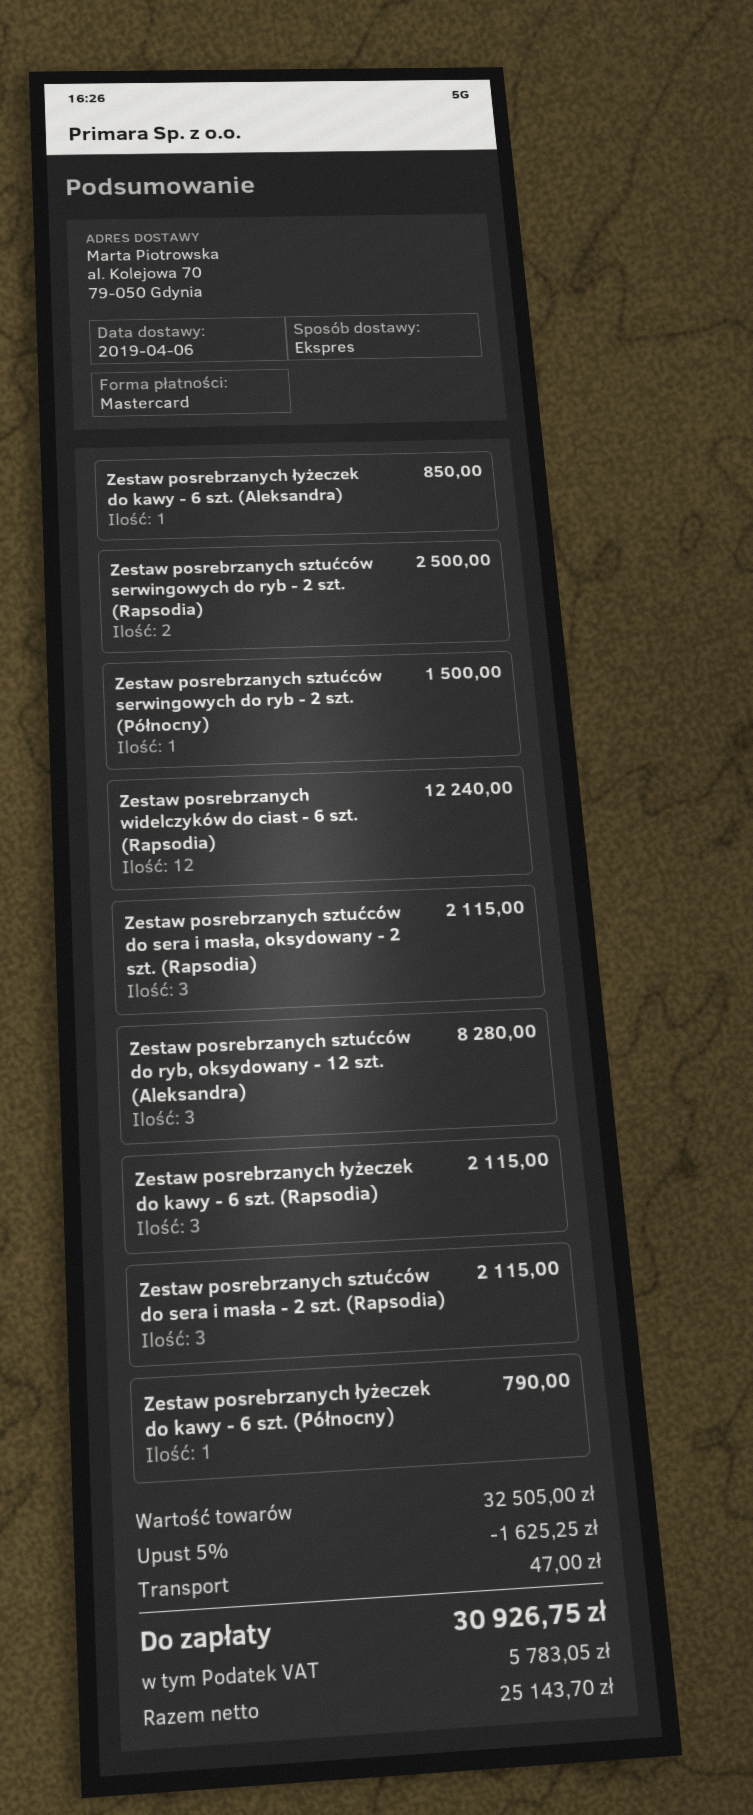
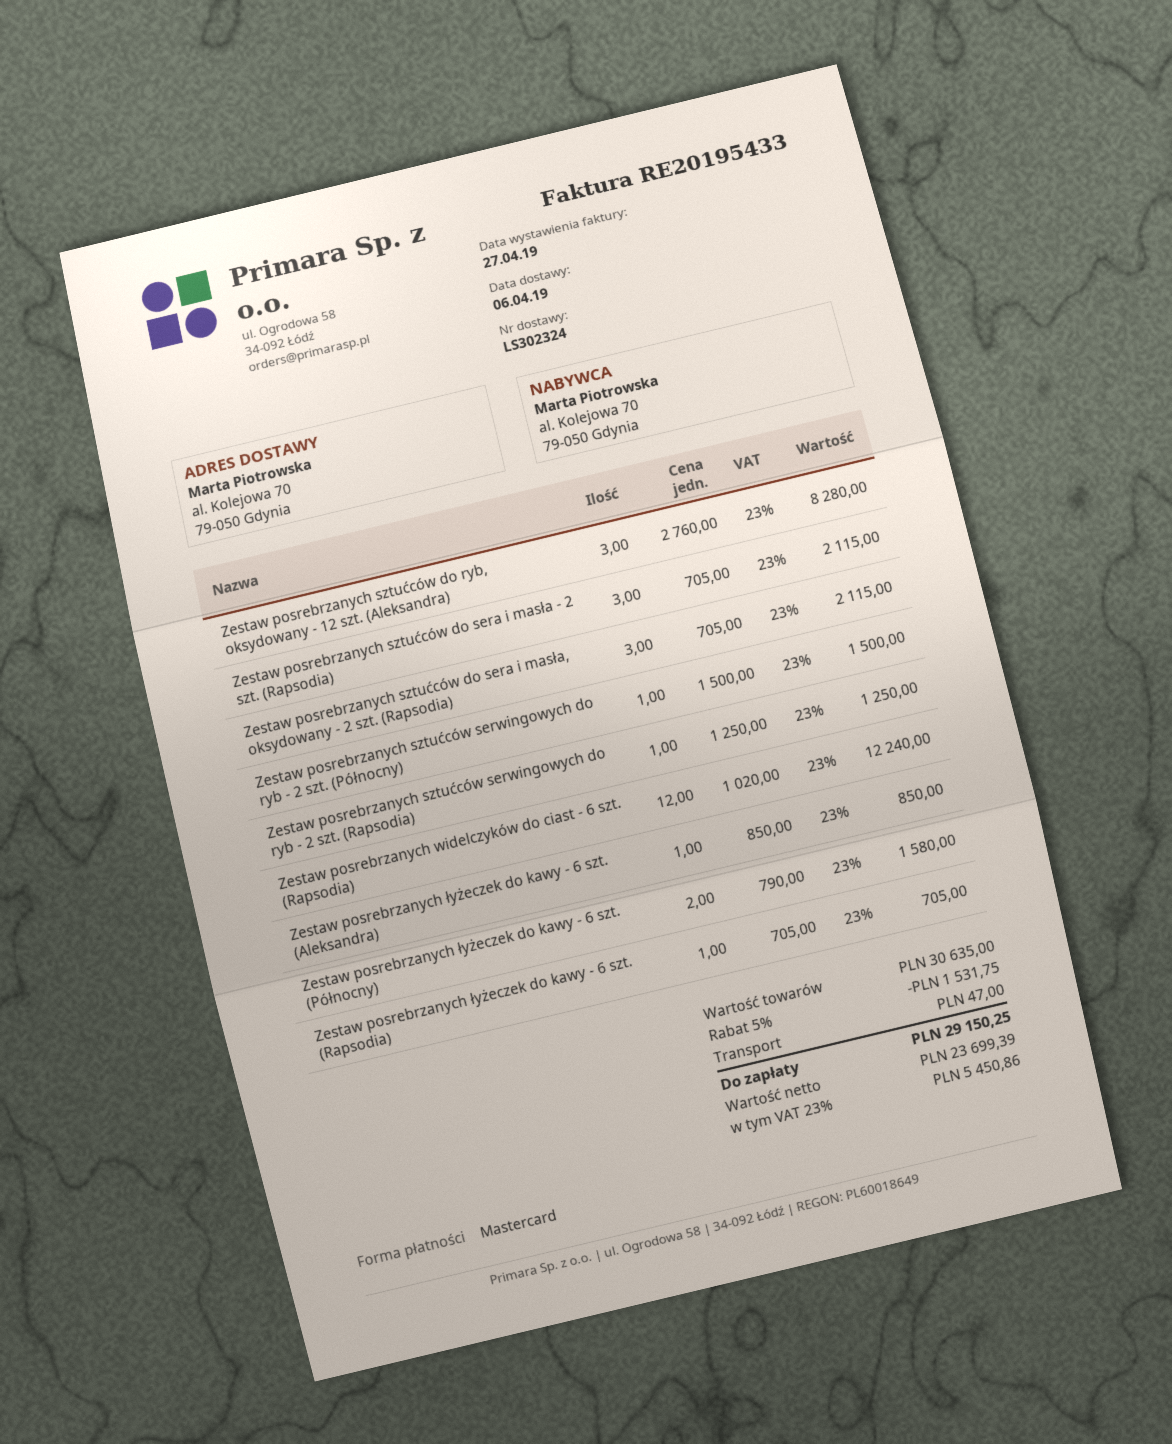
Zestaw posrebrzanych sztućców serwingowych do ryb - 2 szt. (Rapsodia): 2 for 2500.00 -> 1 for 1250.00
Zestaw posrebrzanych łyżeczek do kawy - 6 szt. (Rapsodia): 3 for 2115.00 -> 1 for 705.00
Zestaw posrebrzanych łyżeczek do kawy - 6 szt. (Północny): 1 for 790.00 -> 2 for 1580.00
subtotal: 32505.00 -> 30635.00
discount: 5% = 1625.25 -> 5% = 1531.75
net: 25143.70 -> 23699.39
tax: 5783.05 -> 5450.86
total: 30926.75 -> 29150.25

